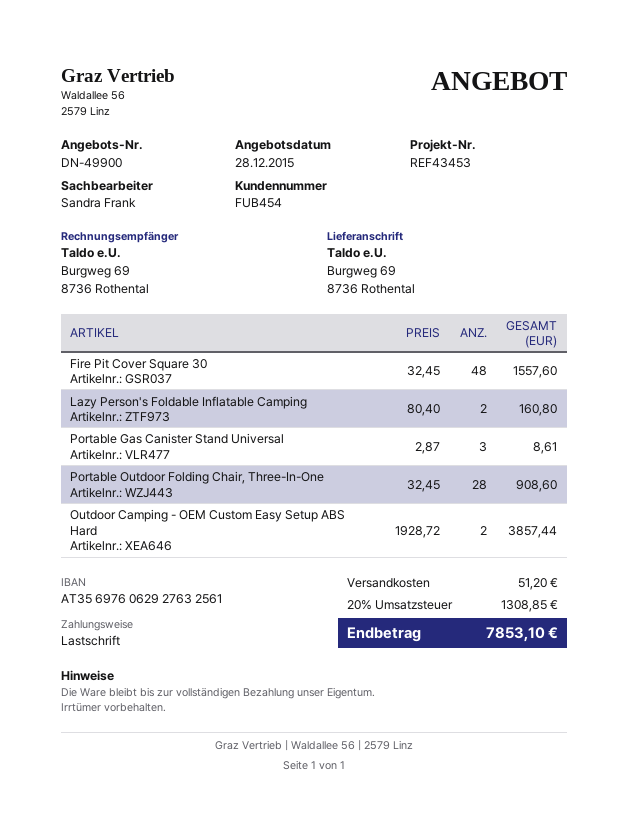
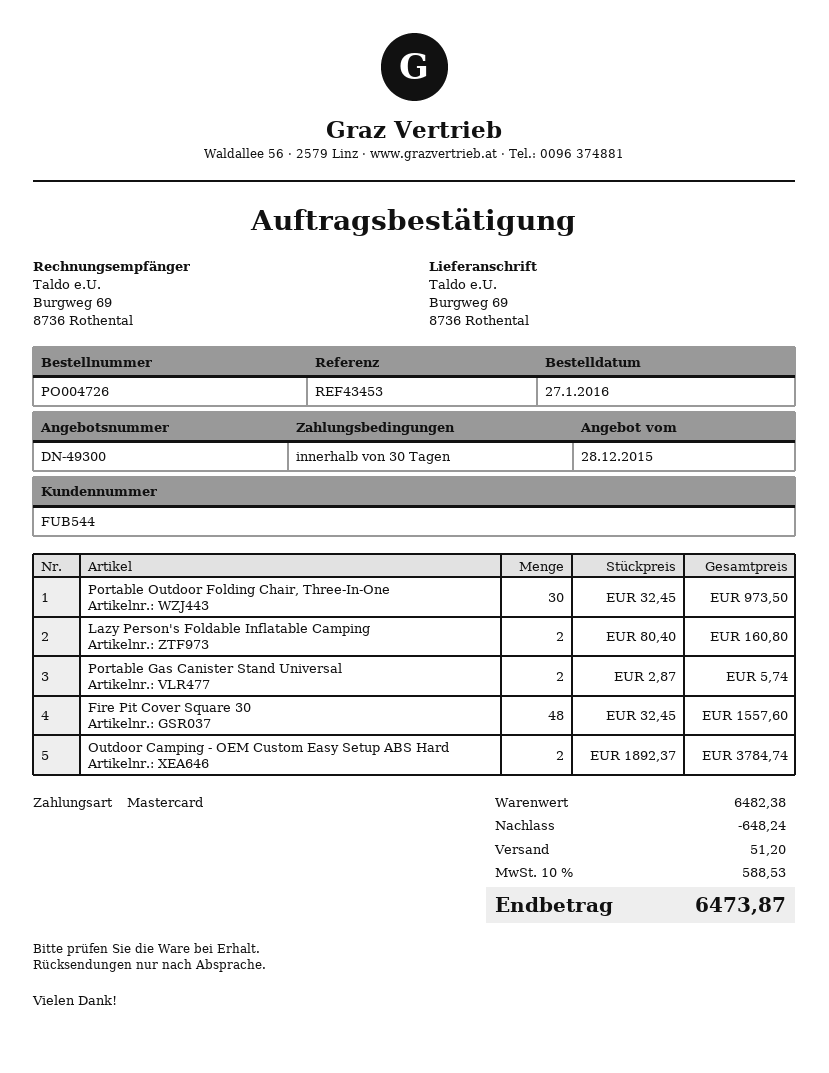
quote number: DN-49900 -> DN-49300
customer number: FUB454 -> FUB544
payment method: direct debit -> Mastercard
Portable Gas Canister Stand Universal: 3 x 2.87 = 8.61 -> 2 x 2.87 = 5.74
Portable Outdoor Folding Chair, Three-In-One: 28 x 32.45 = 908.60 -> 30 x 32.45 = 973.50
Outdoor Camping - OEM Custom Easy Setup ABS Hard: 2 x 1928.72 = 3857.44 -> 2 x 1892.37 = 3784.74
discount: none -> 648.24
tax: 20% = 1308.85 -> 10% = 588.53
total: 7853.10 -> 6473.87

